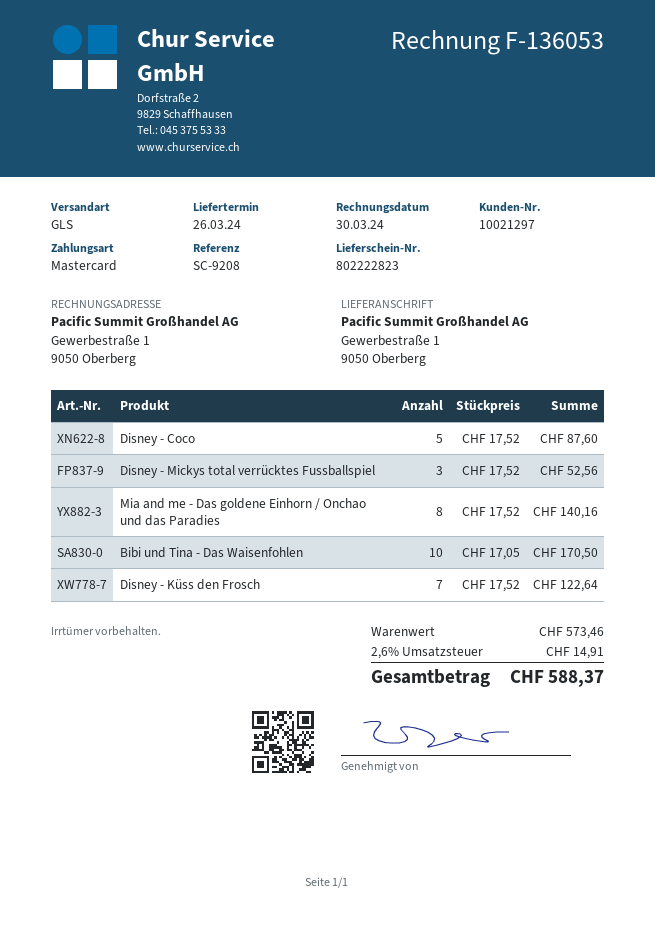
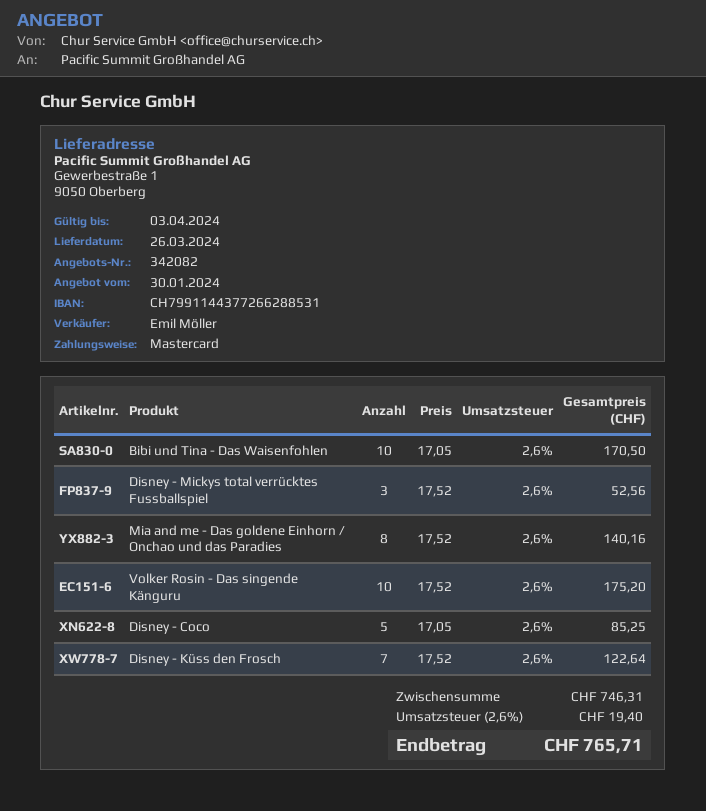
Disney - Coco: 5 x 17.52 = 87.60 -> 5 x 17.05 = 85.25
Volker Rosin - Das singende Känguru: none -> 10 x 17.52 = 175.20
subtotal: 573.46 -> 746.31
tax: 2.6% = 14.91 -> 2.6% = 19.40
total: 588.37 -> 765.71

